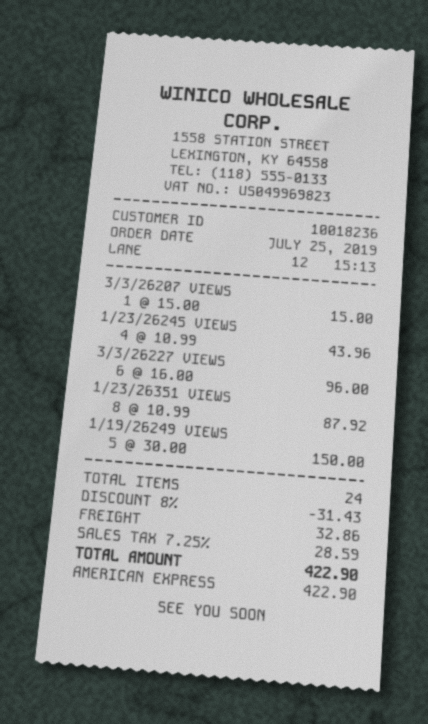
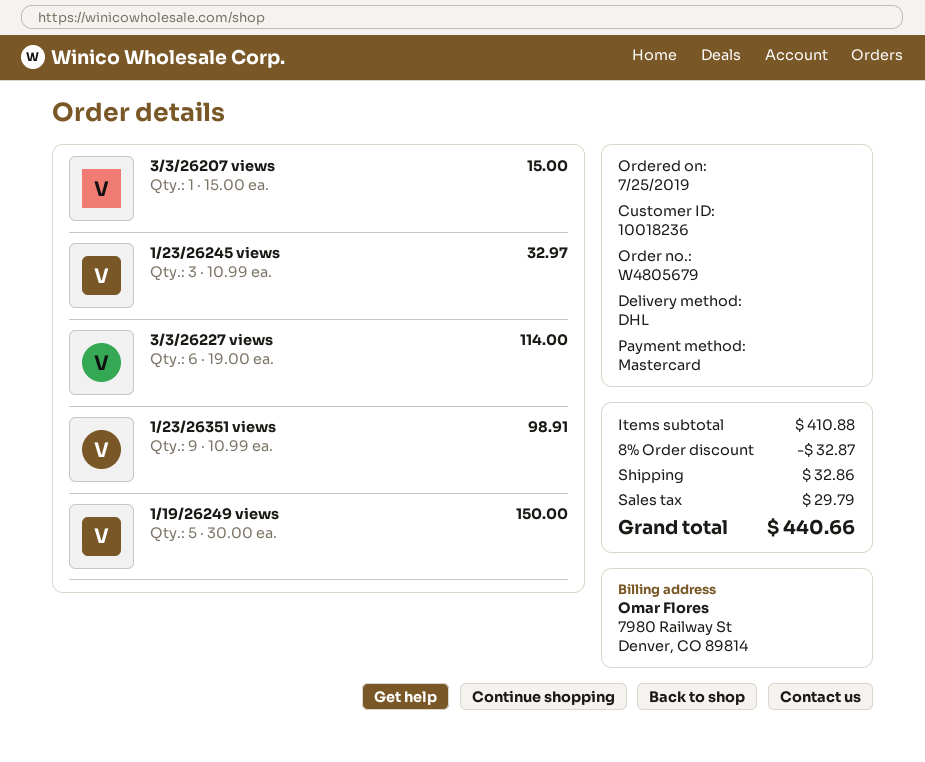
payment method: American Express -> Mastercard
1/23/26245 VIEWS: 4 x 10.99 = 43.96 -> 3 x 10.99 = 32.97
3/3/26227 VIEWS: 6 x 16.00 = 96.00 -> 6 x 19.00 = 114.00
1/23/26351 VIEWS: 8 x 10.99 = 87.92 -> 9 x 10.99 = 98.91
discount: 8% = 31.43 -> 8% = 32.87
tax: 28.59 -> 29.79
total: 422.90 -> 440.66

